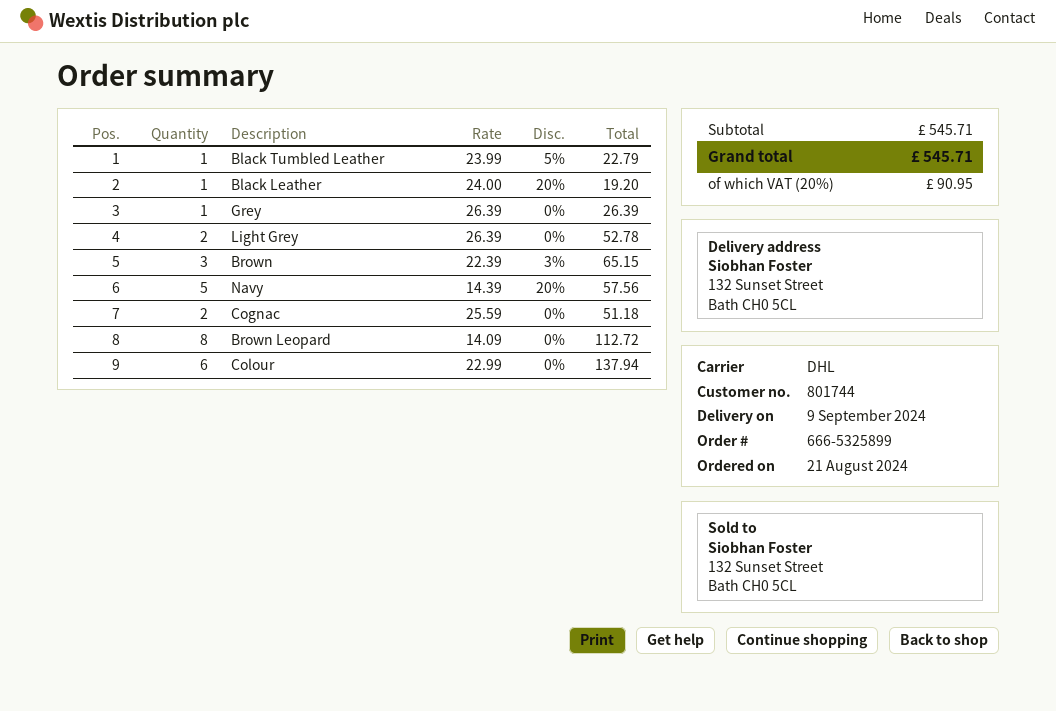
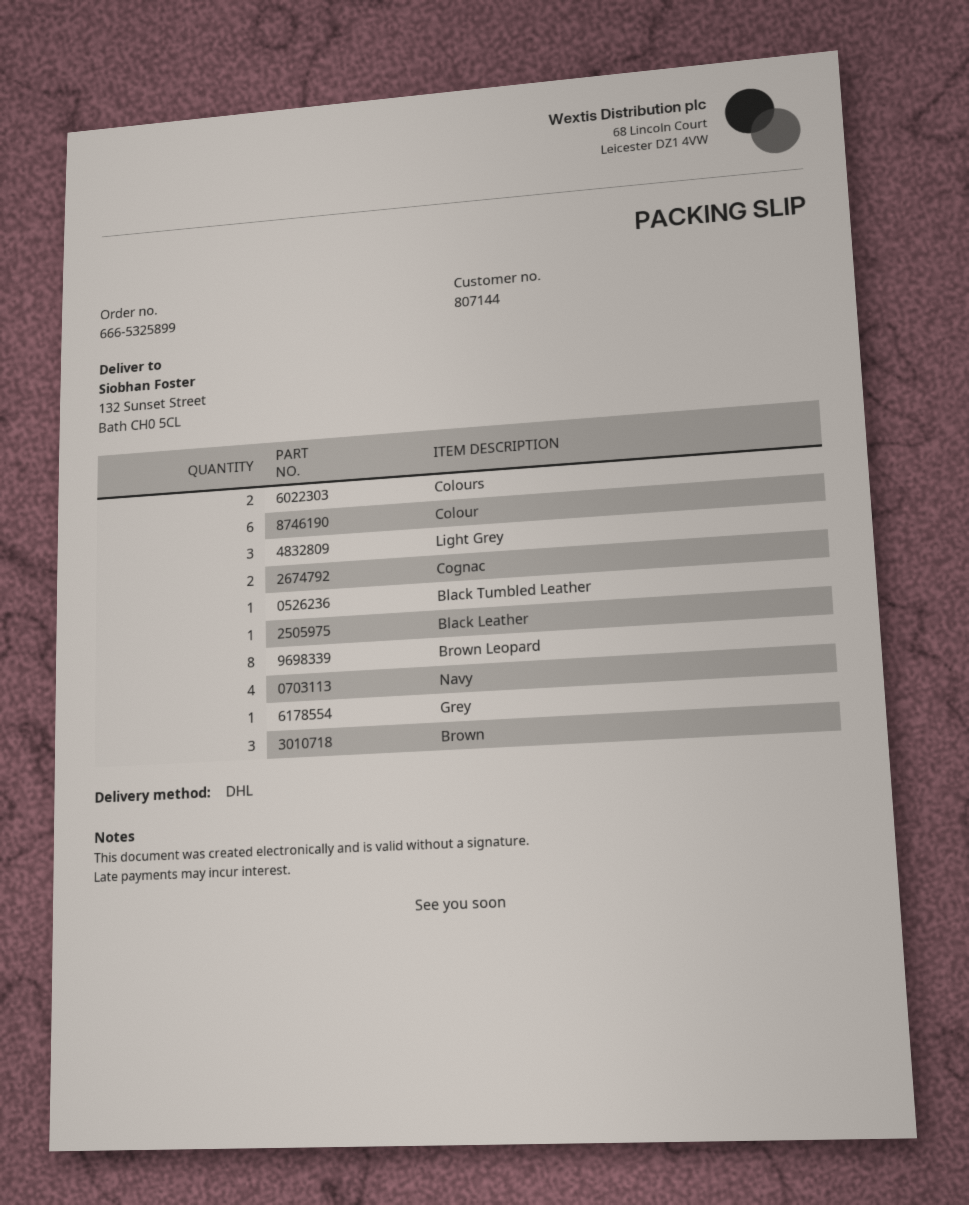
customer number: 801744 -> 807144
Light Grey: 2 -> 3
Navy: 5 -> 4
Colours: none -> 2

